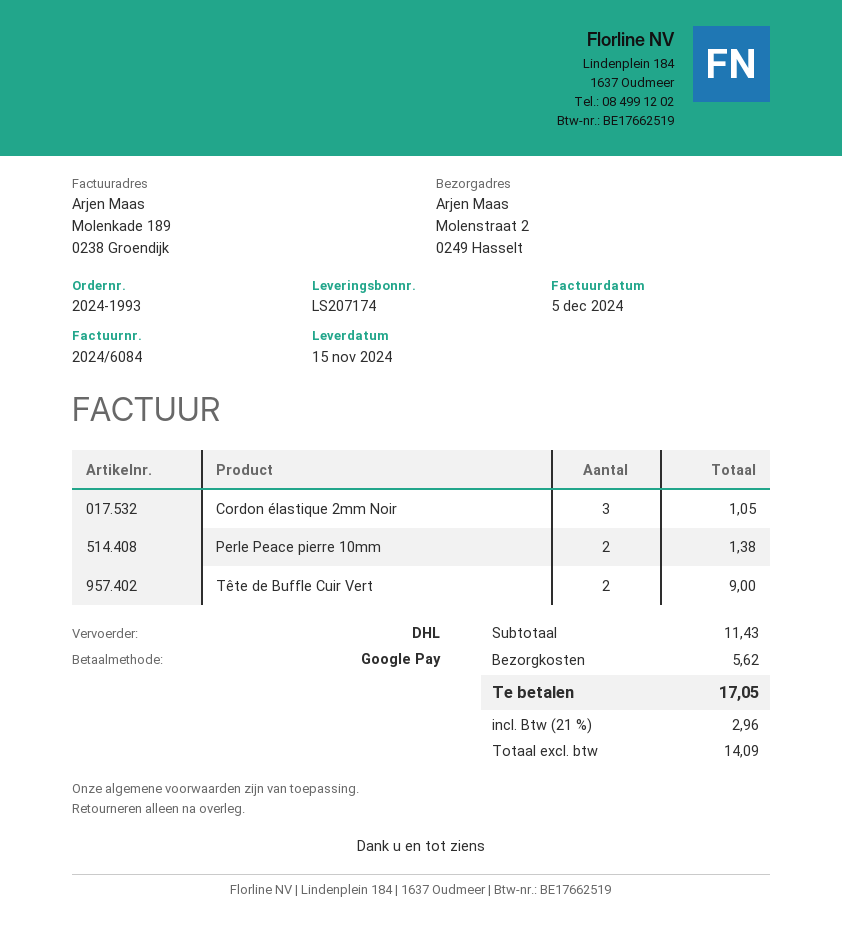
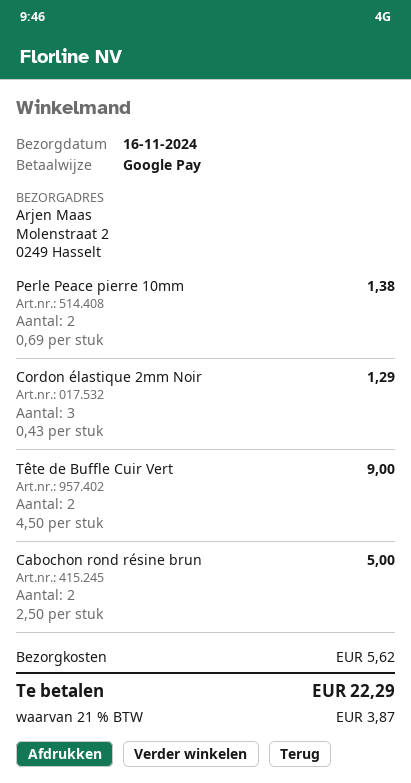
delivery date: 2024-11-15 -> 2024-11-16
Cordon élastique 2mm Noir: 3 for 1.05 -> 3 for 1.29
Cabochon rond résine brun: none -> 2 for 5.00
tax: 21% = 2.96 -> 21% = 3.87
total: 17.05 -> 22.29

